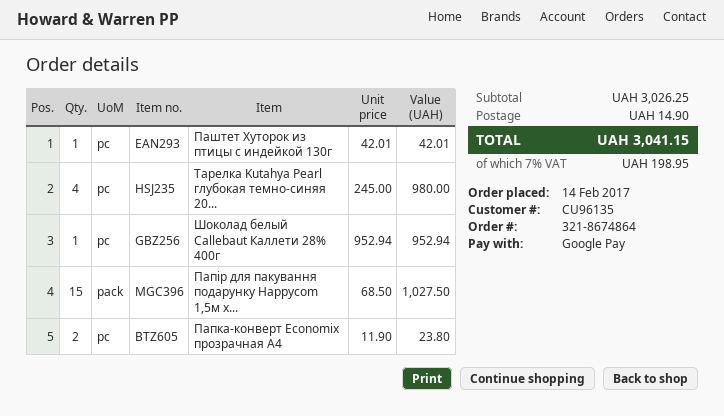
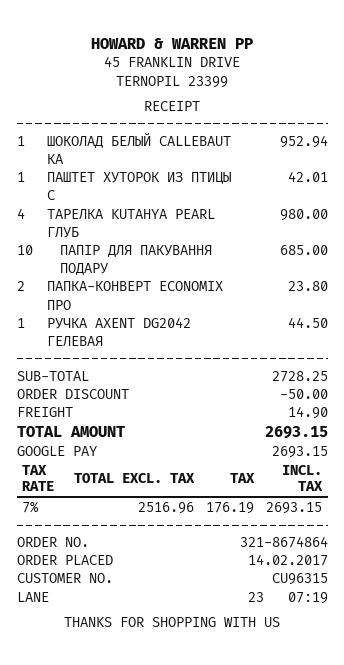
customer number: CU96135 -> CU96315
Папір для пакування подарунку Happycom 1,5м х...: 15 for 1027.50 -> 10 for 685.00
РУЧКА AXENT DG2042 ГЕЛЕВАЯ: none -> 1 for 44.50
subtotal: 3026.25 -> 2728.25
discount: none -> 50.00
tax: 7% = 198.95 -> 7% = 176.19
total: 3041.15 -> 2693.15

